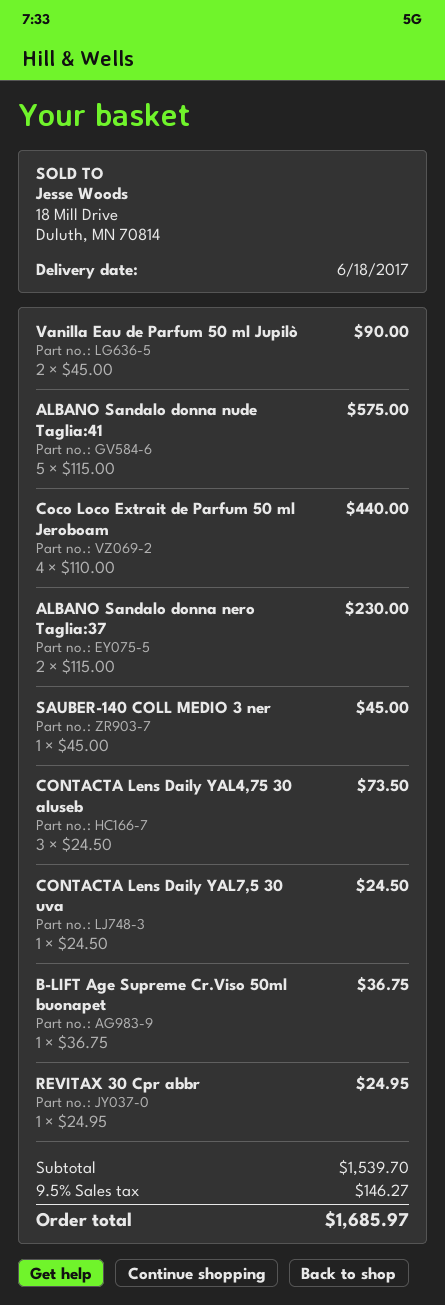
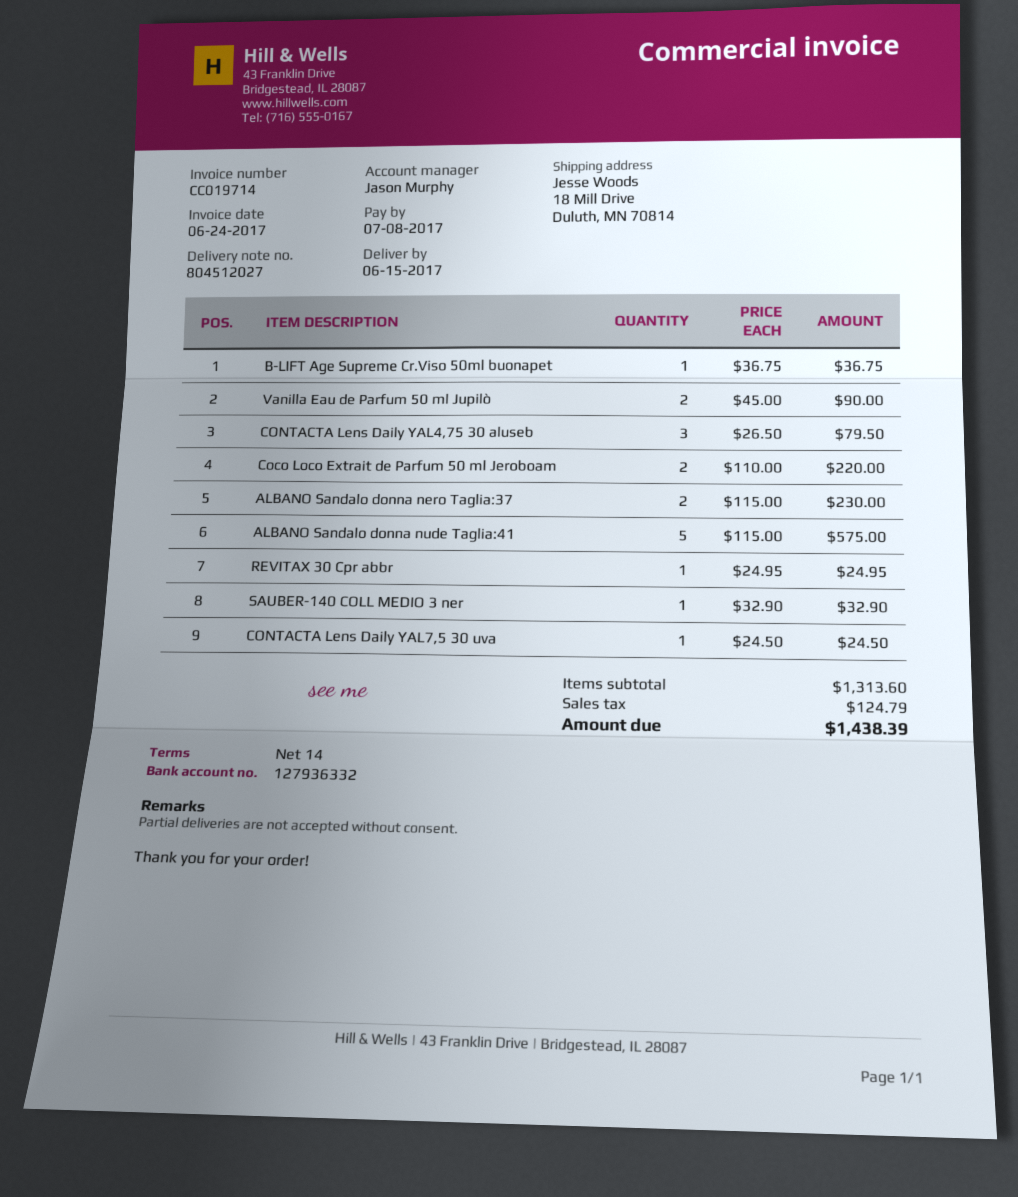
delivery date: 2017-06-18 -> 2017-06-15
Coco Loco Extrait de Parfum 50 ml Jeroboam: 4 x 110.00 = 440.00 -> 2 x 110.00 = 220.00
SAUBER-140 COLL MEDIO 3 ner: 1 x 45.00 = 45.00 -> 1 x 32.90 = 32.90
CONTACTA Lens Daily YAL4,75 30 aluseb: 3 x 24.50 = 73.50 -> 3 x 26.50 = 79.50
subtotal: 1539.70 -> 1313.60
tax: 146.27 -> 124.79
total: 1685.97 -> 1438.39

